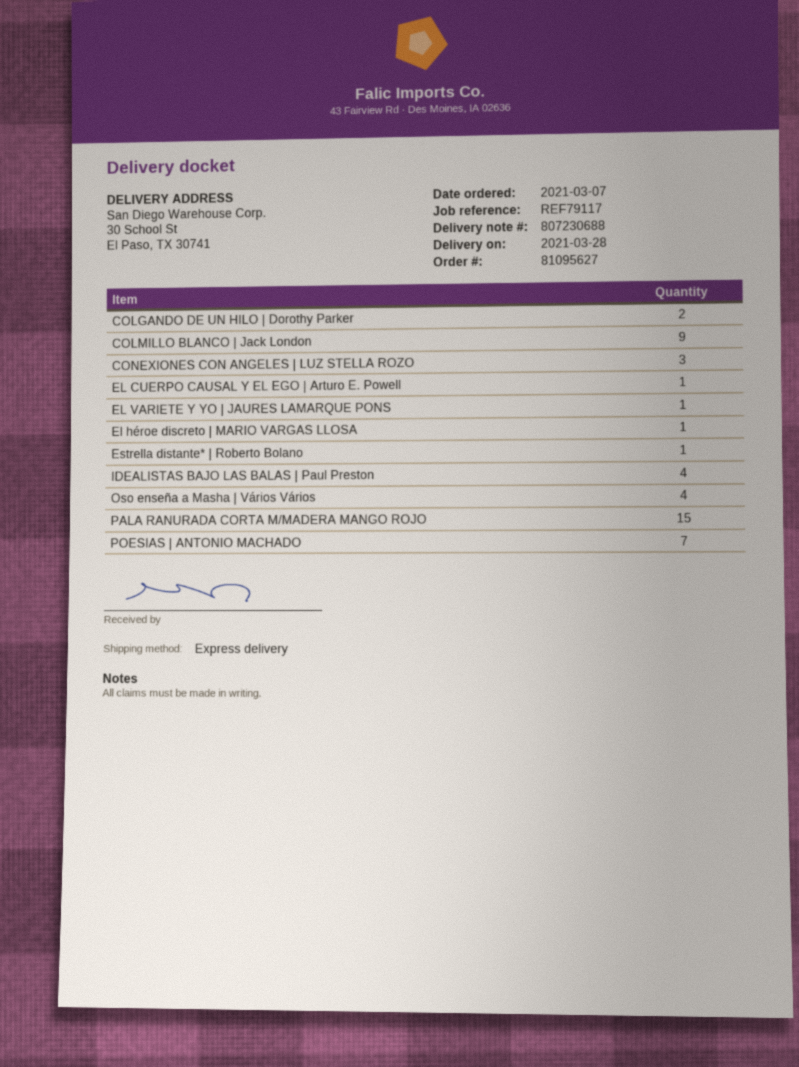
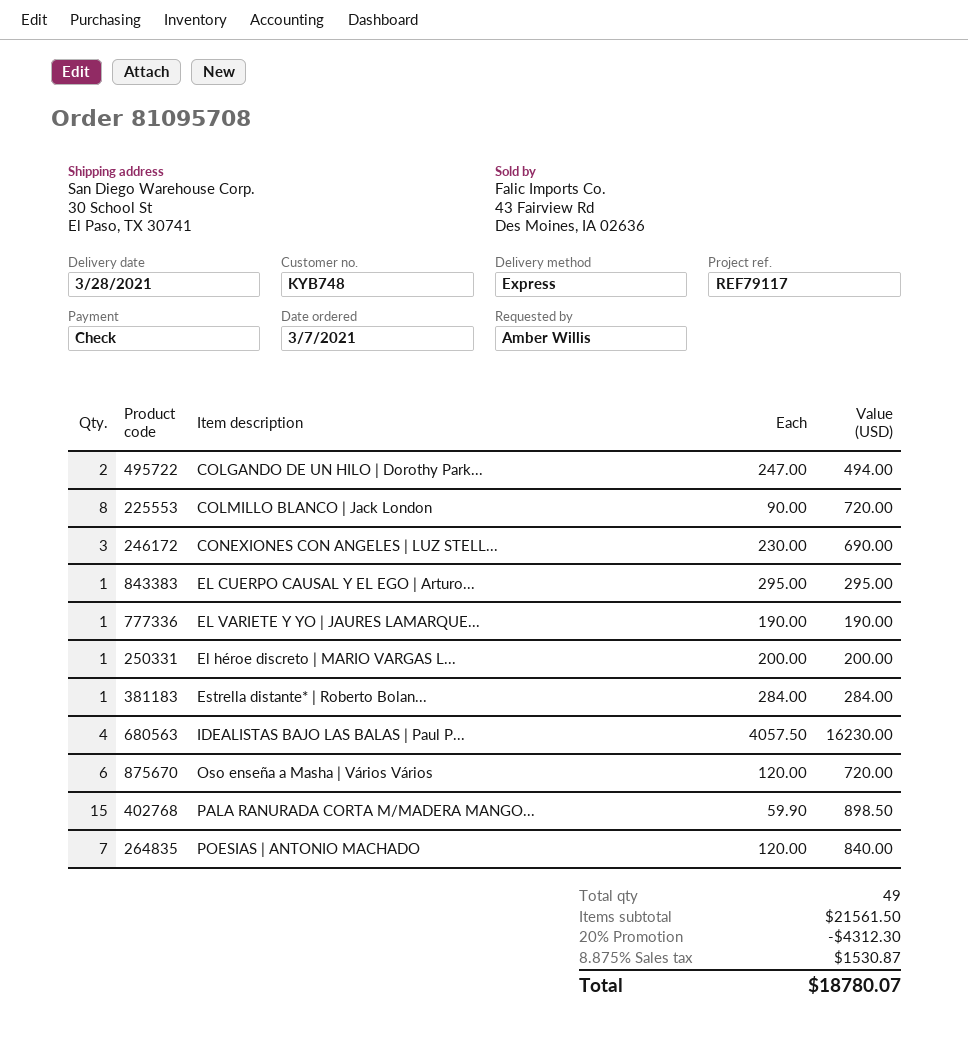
order number: 81095627 -> 81095708
COLMILLO BLANCO | Jack London: 9 -> 8
Oso enseña a Masha | Vários Vários: 4 -> 6

